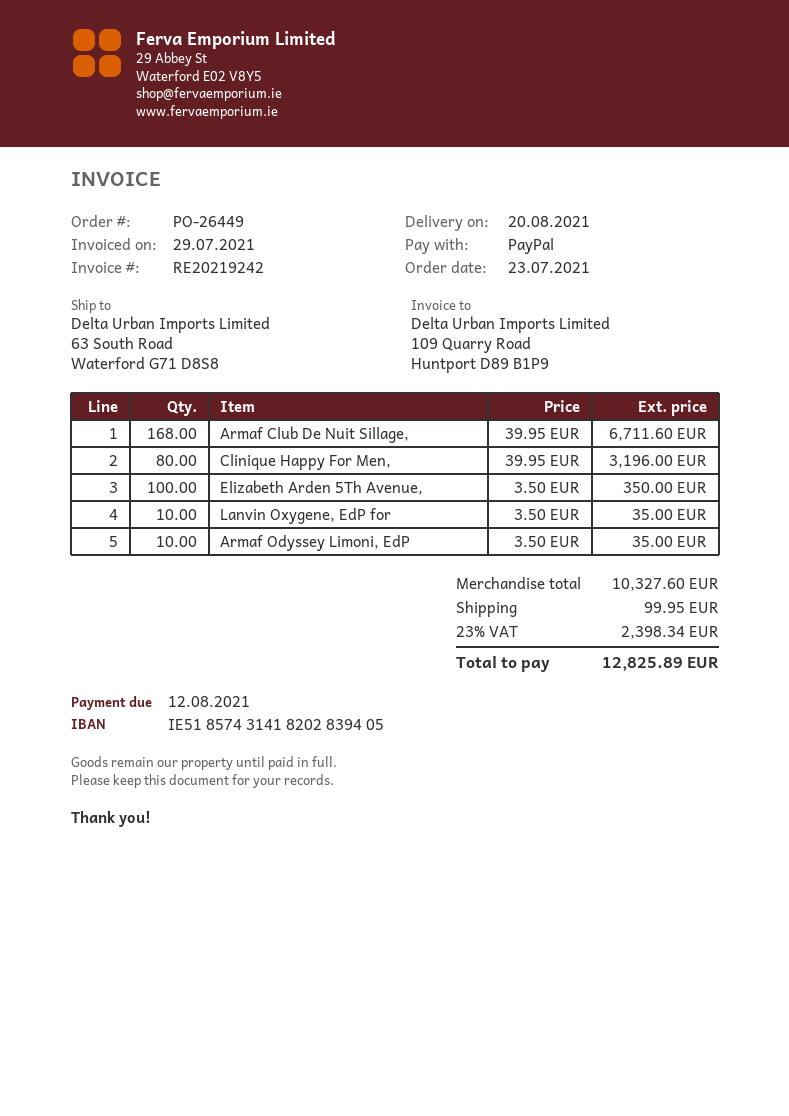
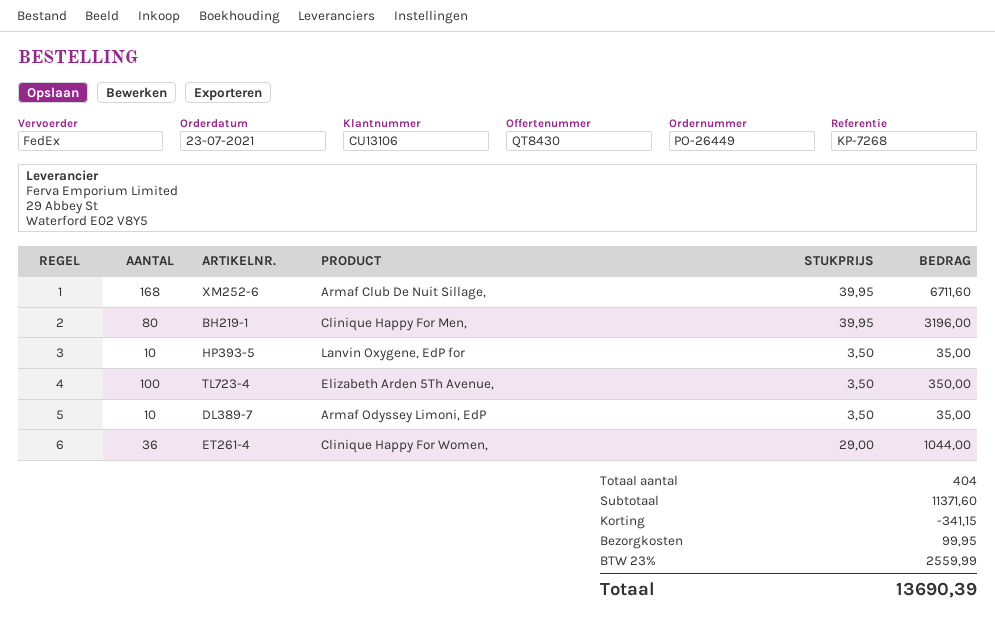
Clinique Happy For Women,: none -> 36 x 29.00 = 1044.00
subtotal: 10327.60 -> 11371.60
discount: none -> 341.15
tax: 23% = 2398.34 -> 23% = 2559.99
total: 12825.89 -> 13690.39

